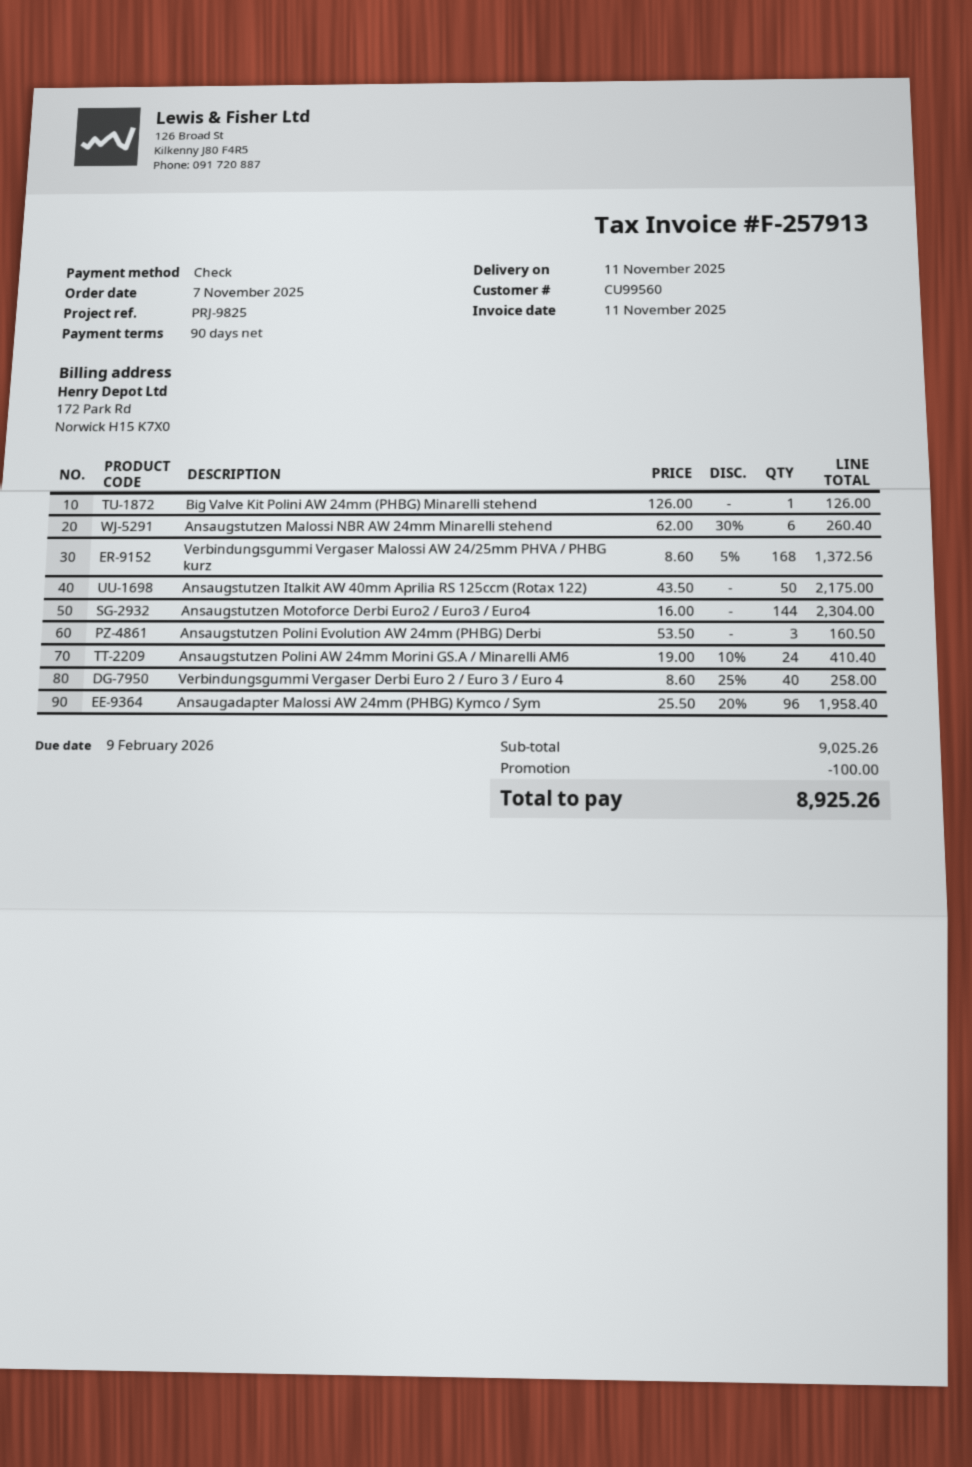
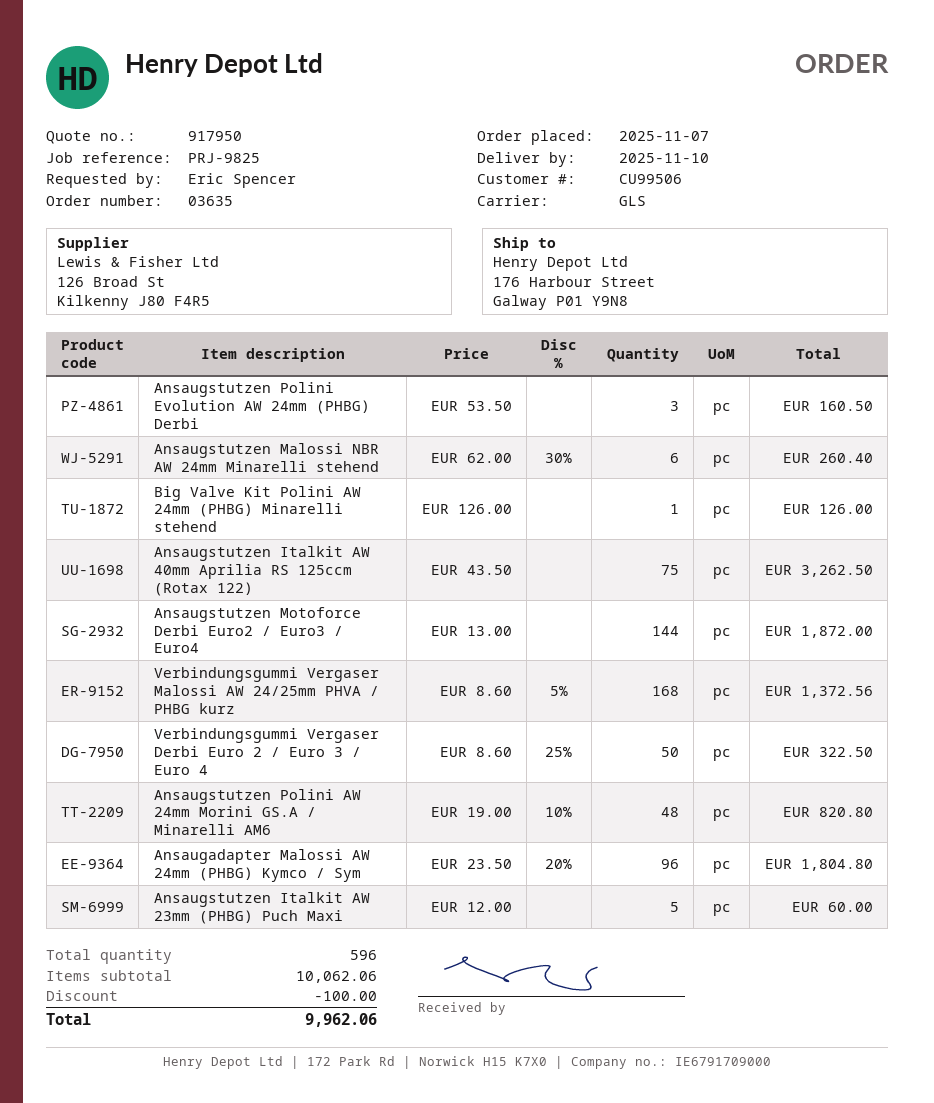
delivery date: 2025-11-11 -> 2025-11-10
customer number: CU99560 -> CU99506
Ansaugstutzen Italkit AW 40mm Aprilia RS 125ccm (Rotax 122): 50 x 43.50 = 2175.00 -> 75 x 43.50 = 3262.50
Ansaugstutzen Motoforce Derbi Euro2 / Euro3 / Euro4: 144 x 16.00 = 2304.00 -> 144 x 13.00 = 1872.00
Ansaugstutzen Polini AW 24mm Morini GS.A / Minarelli AM6: 24 x 19.00 - 10% = 410.40 -> 48 x 19.00 - 10% = 820.80
Verbindungsgummi Vergaser Derbi Euro 2 / Euro 3 / Euro 4: 40 x 8.60 - 25% = 258.00 -> 50 x 8.60 - 25% = 322.50
Ansaugadapter Malossi AW 24mm (PHBG) Kymco / Sym: 96 x 25.50 - 20% = 1958.40 -> 96 x 23.50 - 20% = 1804.80
Ansaugstutzen Italkit AW 23mm (PHBG) Puch Maxi: none -> 5 x 12.00 = 60.00
subtotal: 9025.26 -> 10062.06
total: 8925.26 -> 9962.06

